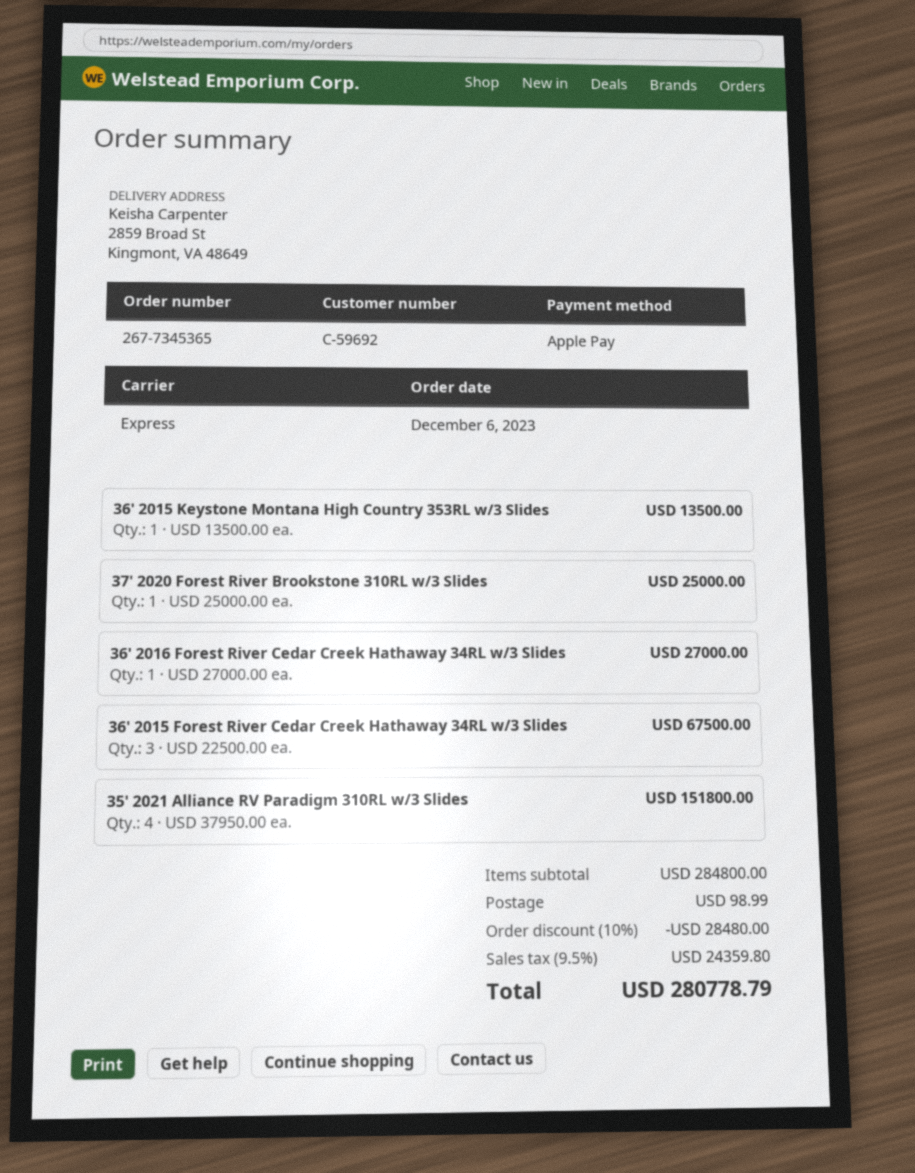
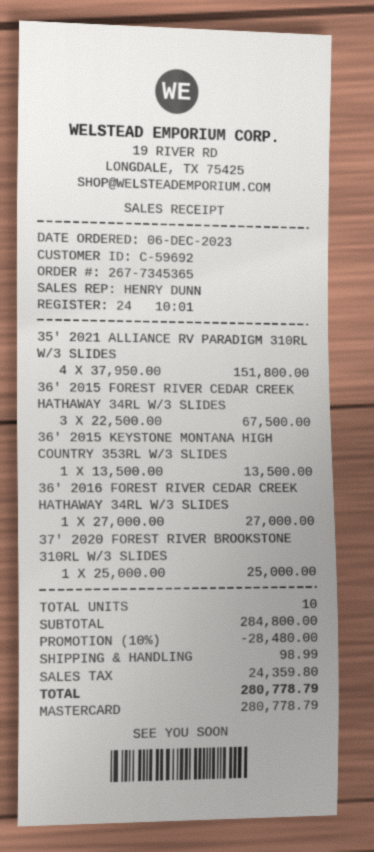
payment method: Apple Pay -> Mastercard

